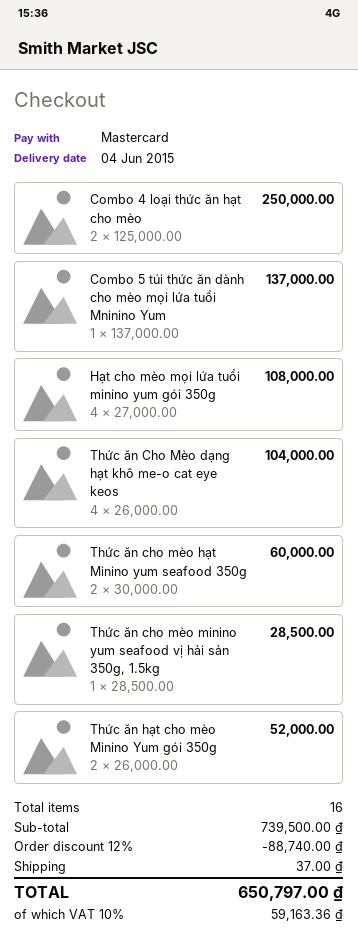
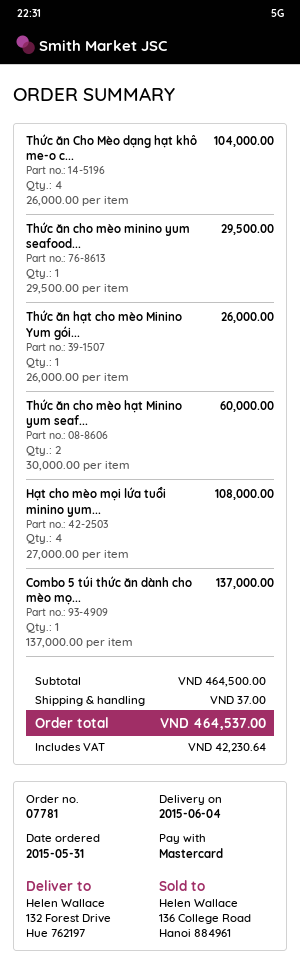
Combo 4 loại thức ăn hạt cho mèo: 2 x 125000.00 = 250000.00 -> none
Thức ăn cho mèo minino yum seafood vị hải sản 350g, 1.5kg: 1 x 28500.00 = 28500.00 -> 1 x 29500.00 = 29500.00
Thức ăn hạt cho mèo Minino Yum gói 350g: 2 x 26000.00 = 52000.00 -> 1 x 26000.00 = 26000.00
subtotal: 739500.00 -> 464500.00
discount: 12% = 88740.00 -> none
tax: 59163.36 -> 42230.64
total: 650797.00 -> 464537.00

